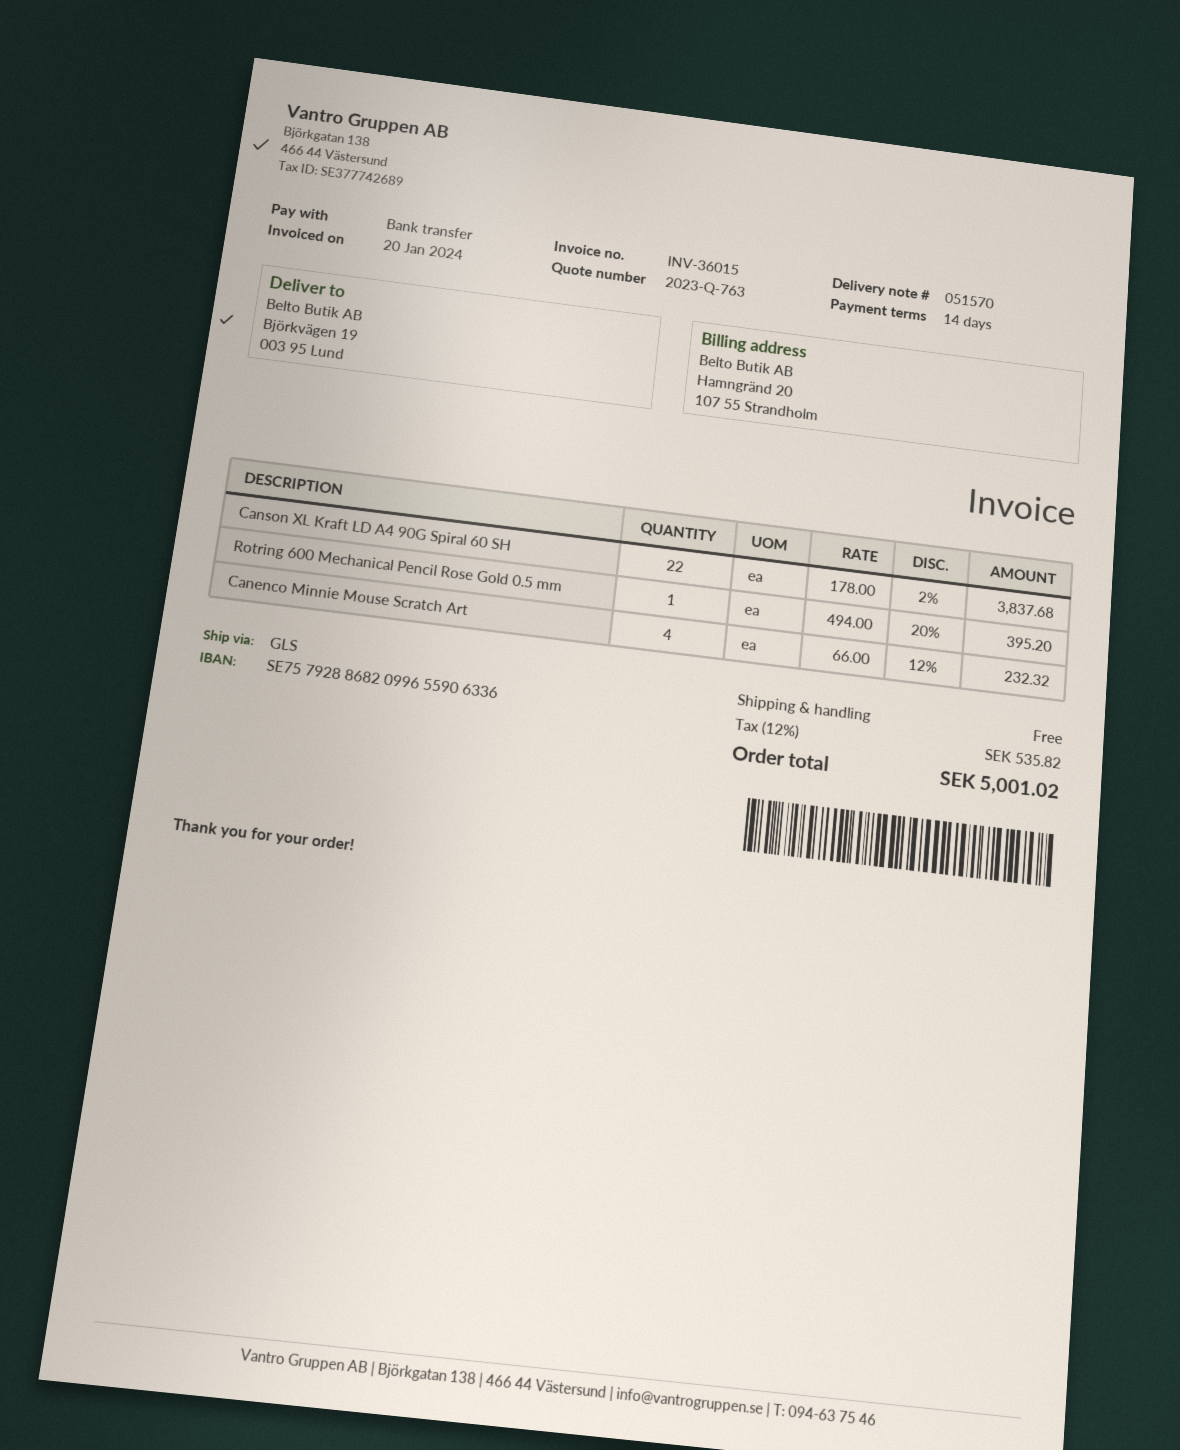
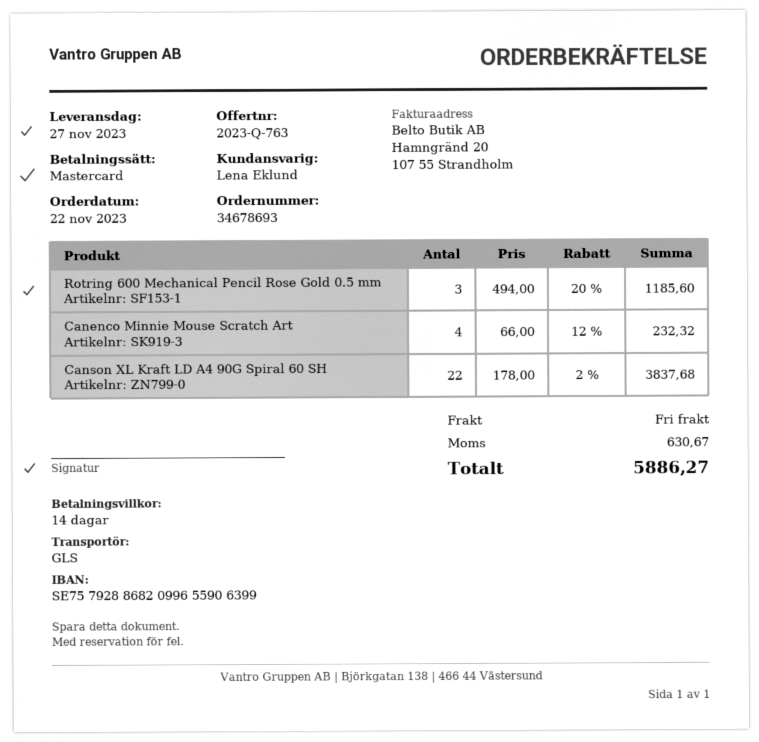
payment method: bank transfer -> Mastercard
bank account: SE7579288682099655906336 -> SE7579288682099655906399
Rotring 600 Mechanical Pencil Rose Gold 0.5 mm: 1 x 494.00 - 20% = 395.20 -> 3 x 494.00 - 20% = 1185.60
tax: 535.82 -> 630.67
total: 5001.02 -> 5886.27

